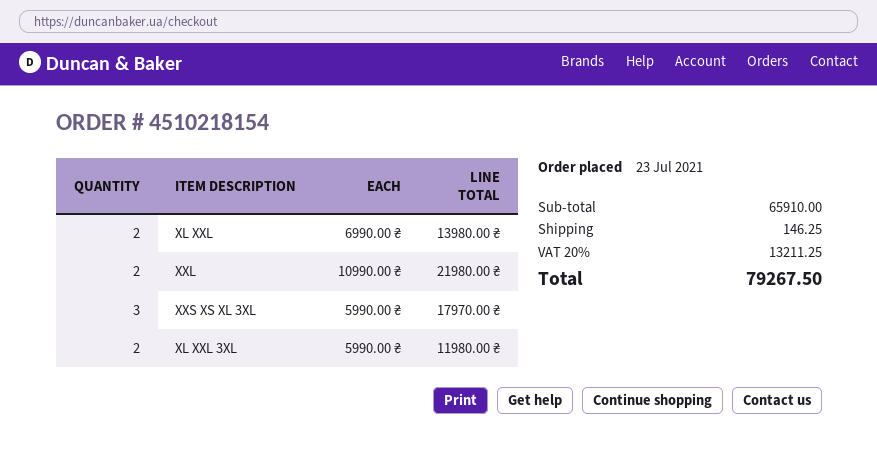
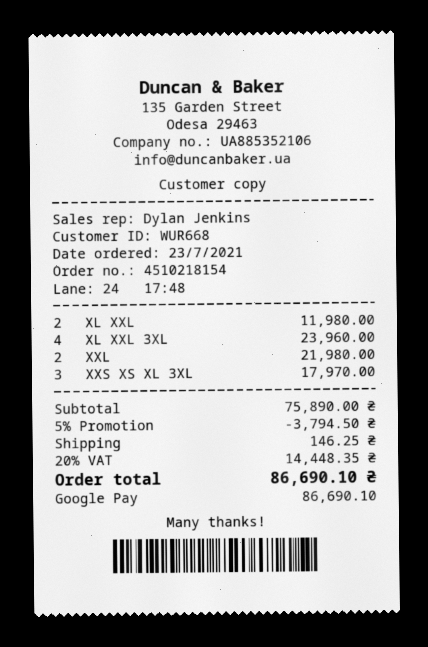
XL XXL: 2 for 13980.00 -> 2 for 11980.00
XL XXL 3XL: 2 for 11980.00 -> 4 for 23960.00
subtotal: 65910.00 -> 75890.00
discount: none -> 5% = 3794.50
tax: 20% = 13211.25 -> 20% = 14448.35
total: 79267.50 -> 86690.10

